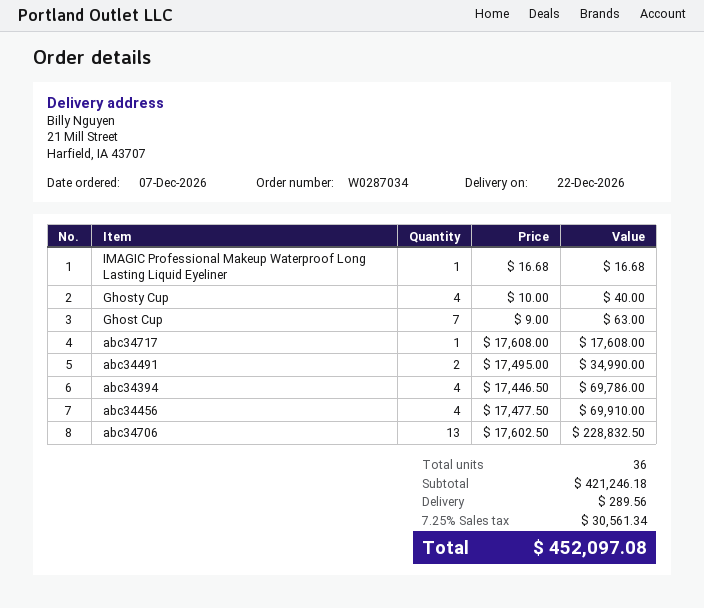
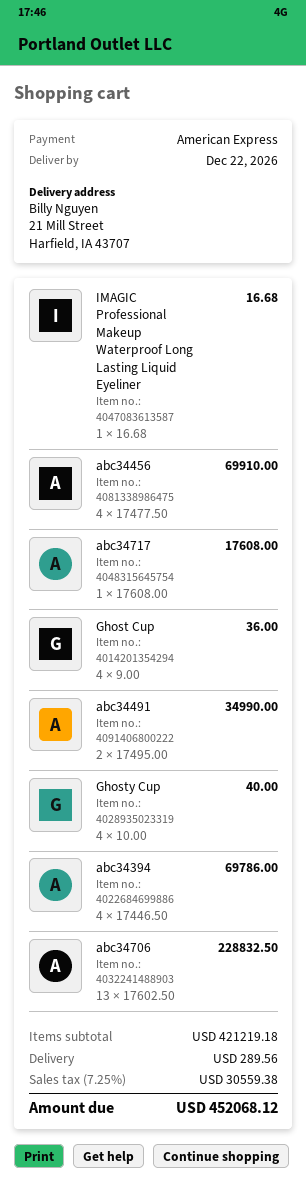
Ghost Cup: 7 x 9.00 = 63.00 -> 4 x 9.00 = 36.00
subtotal: 421246.18 -> 421219.18
tax: 7.25% = 30561.34 -> 7.25% = 30559.38
total: 452097.08 -> 452068.12

